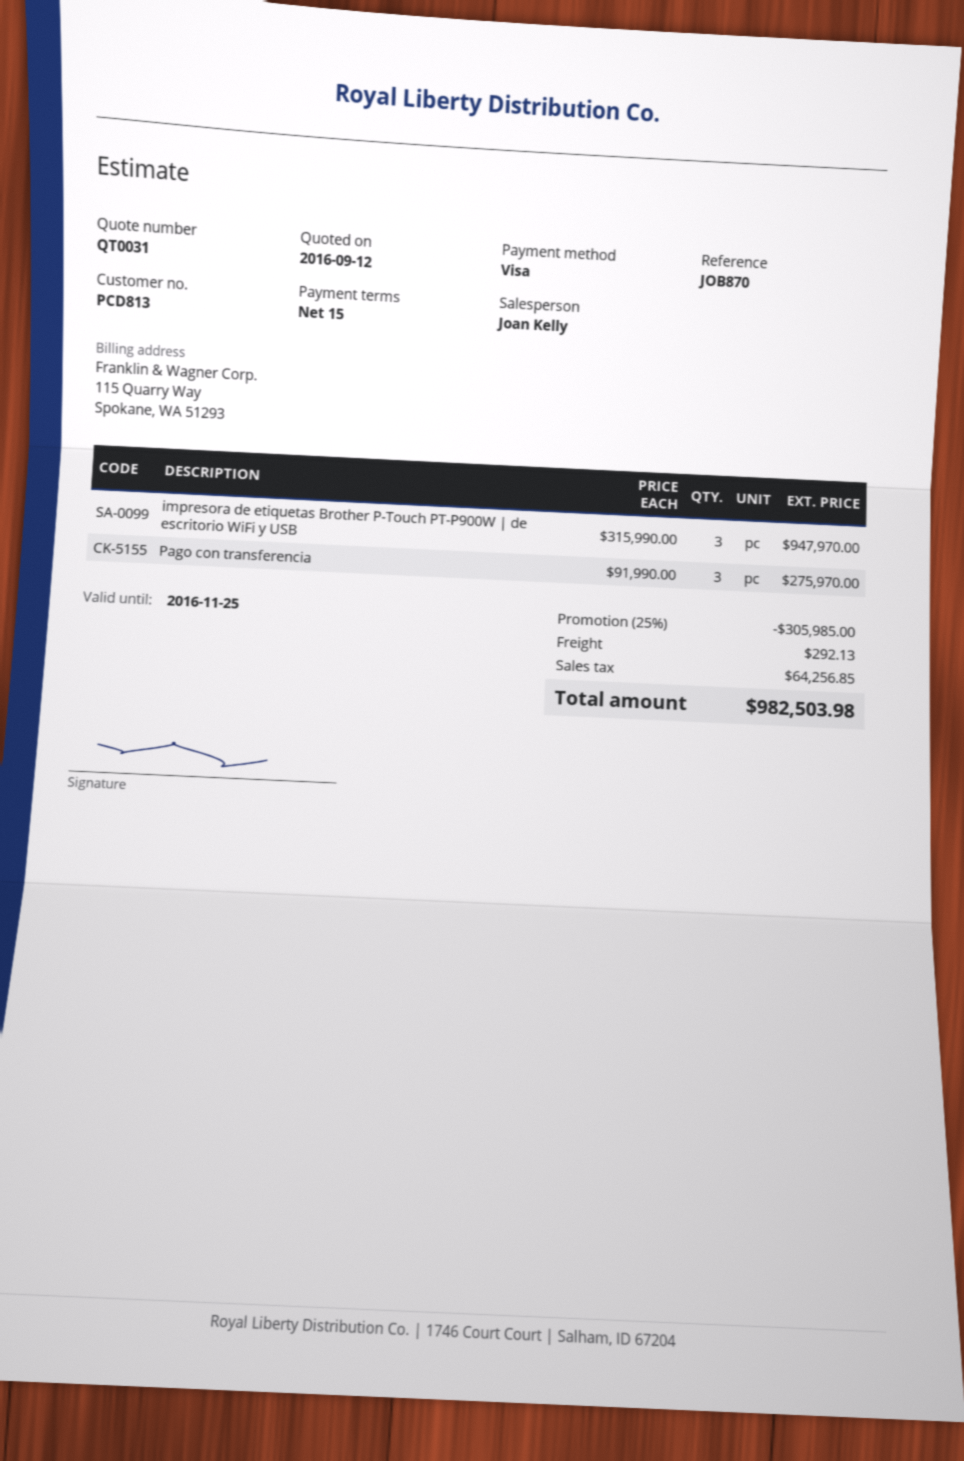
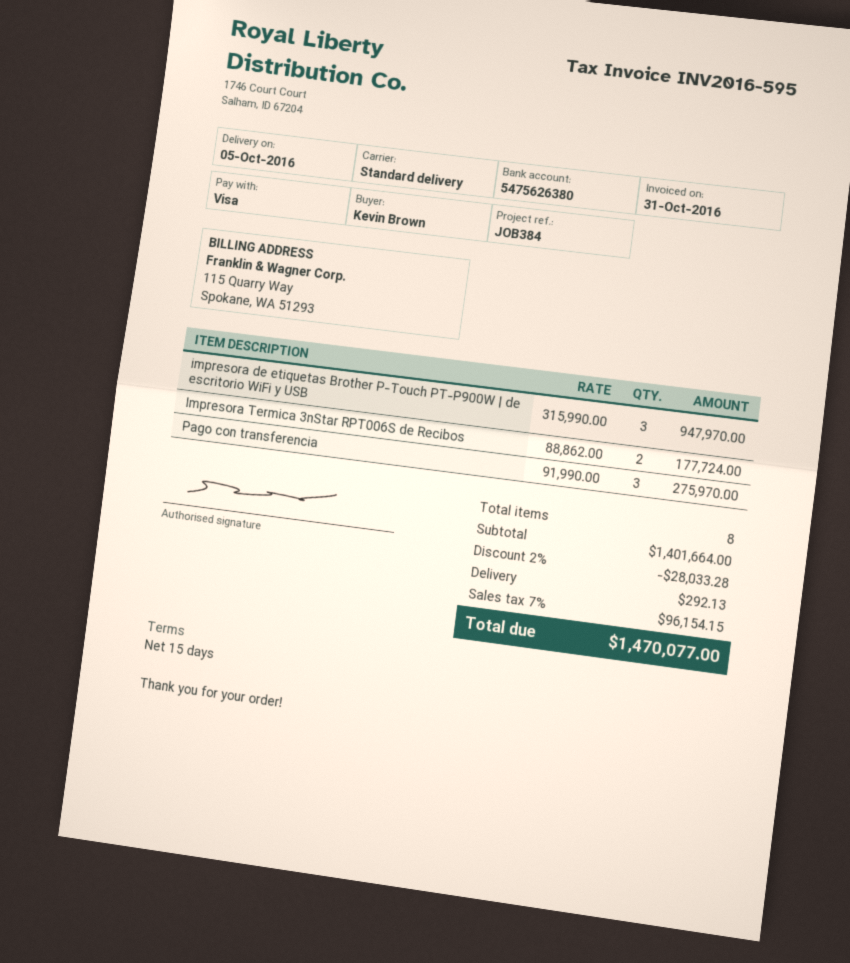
reference: JOB870 -> JOB384
Impresora Termica 3nStar RPT006S de Recibos: none -> 2 x 88862.00 = 177724.00
discount: 25% = 305985.00 -> 2% = 28033.28
tax: 64256.85 -> 96154.15
total: 982503.98 -> 1470077.00

